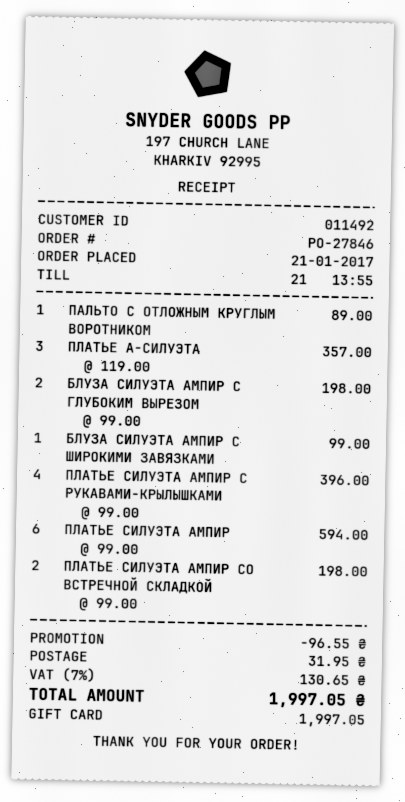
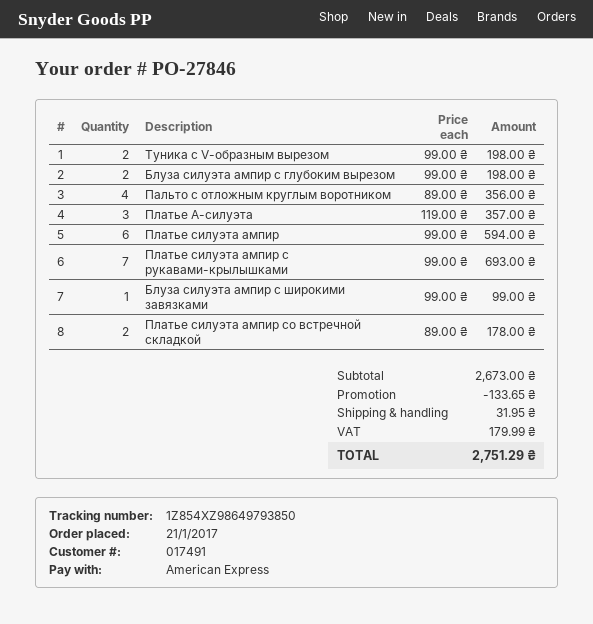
customer number: 011492 -> 017491
payment method: gift card -> American Express
ПАЛЬТО С ОТЛОЖНЫМ КРУГЛЫМ ВОРОТНИКОМ: 1 x 89.00 = 89.00 -> 4 x 89.00 = 356.00
ПЛАТЬЕ СИЛУЭТА АМПИР С РУКАВАМИ-КРЫЛЫШКАМИ: 4 x 99.00 = 396.00 -> 7 x 99.00 = 693.00
ПЛАТЬЕ СИЛУЭТА АМПИР СО ВСТРЕЧНОЙ СКЛАДКОЙ: 2 x 99.00 = 198.00 -> 2 x 89.00 = 178.00
Туника с V-образным вырезом: none -> 2 x 99.00 = 198.00
discount: 96.55 -> 133.65
tax: 130.65 -> 179.99
total: 1997.05 -> 2751.29

